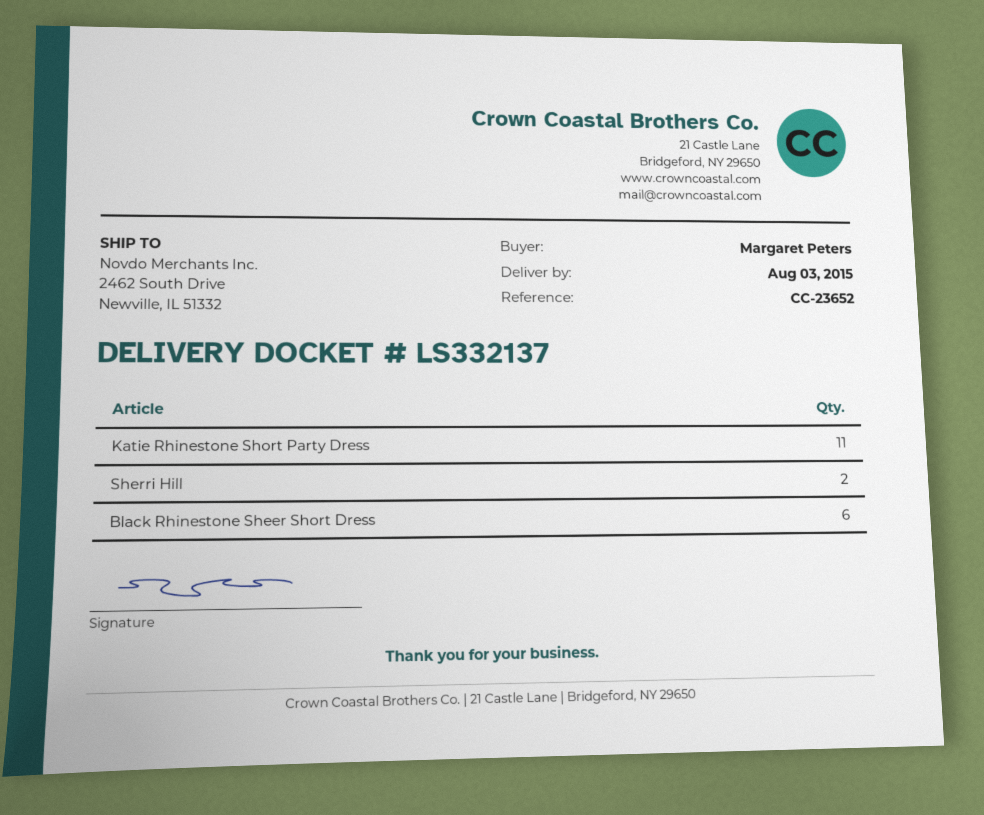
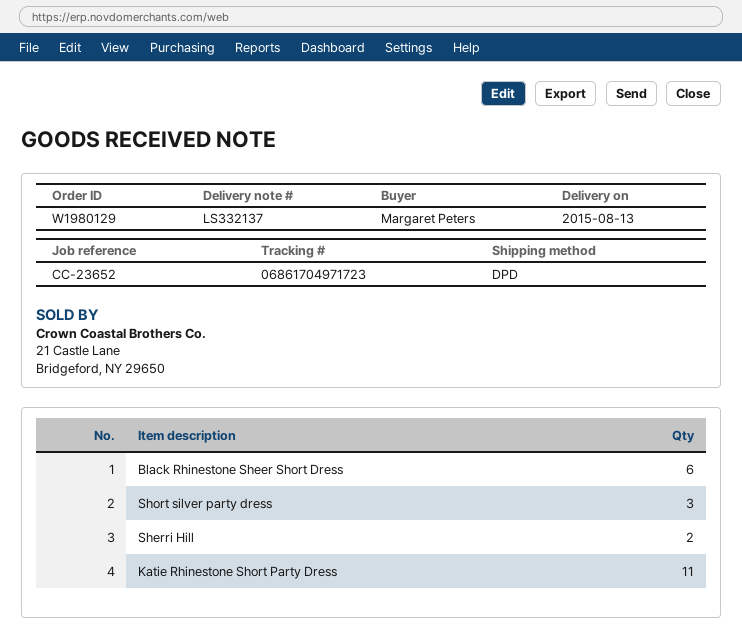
delivery date: 2015-08-03 -> 2015-08-13
Short silver party dress: none -> 3

